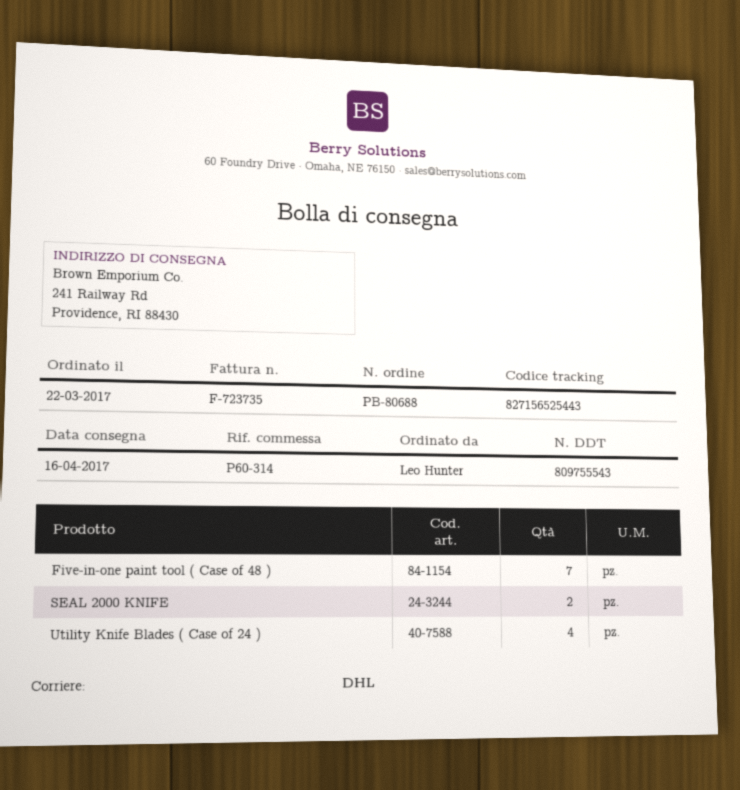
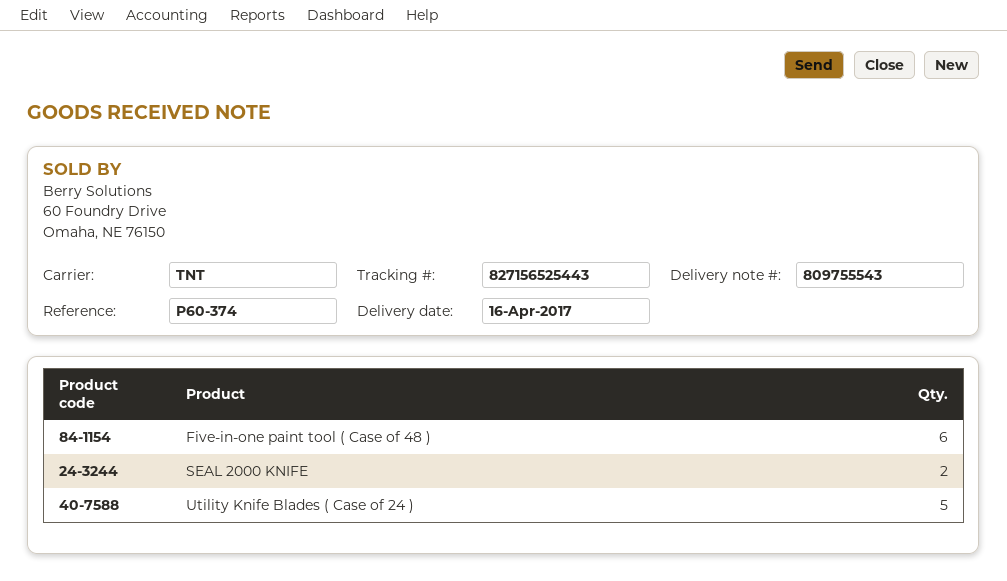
reference: P60-314 -> P60-374
shipping method: DHL -> TNT
Five-in-one paint tool ( Case of 48 ): 7 -> 6
Utility Knife Blades ( Case of 24 ): 4 -> 5

